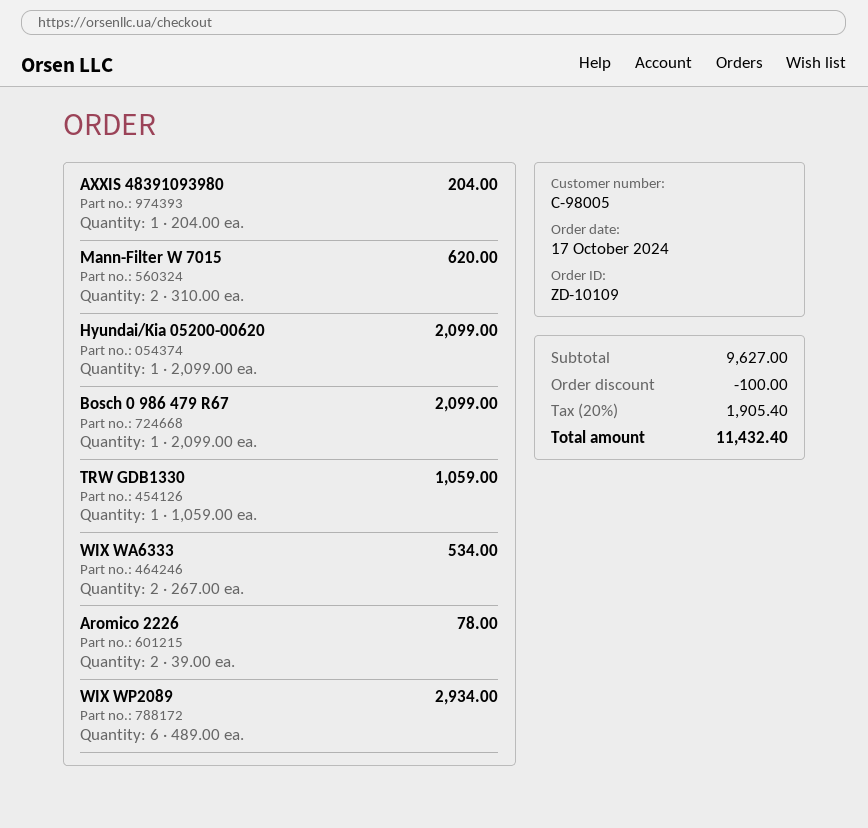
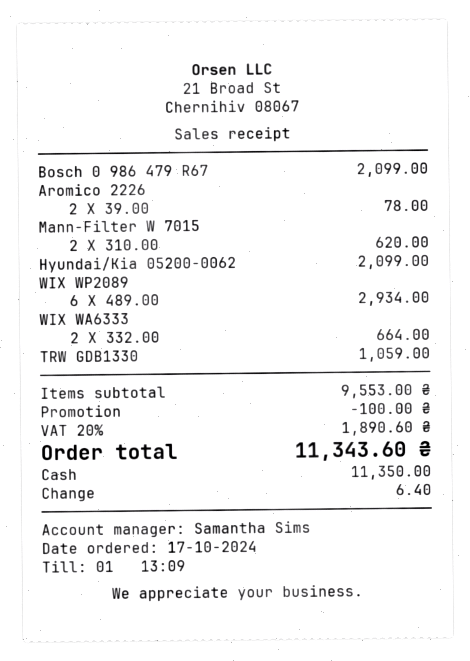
AXXIS 48391093980: 1 x 204.00 = 204.00 -> none
WIX WA6333: 2 x 267.00 = 534.00 -> 2 x 332.00 = 664.00
subtotal: 9627.00 -> 9553.00
tax: 20% = 1905.40 -> 20% = 1890.60
total: 11432.40 -> 11343.60

